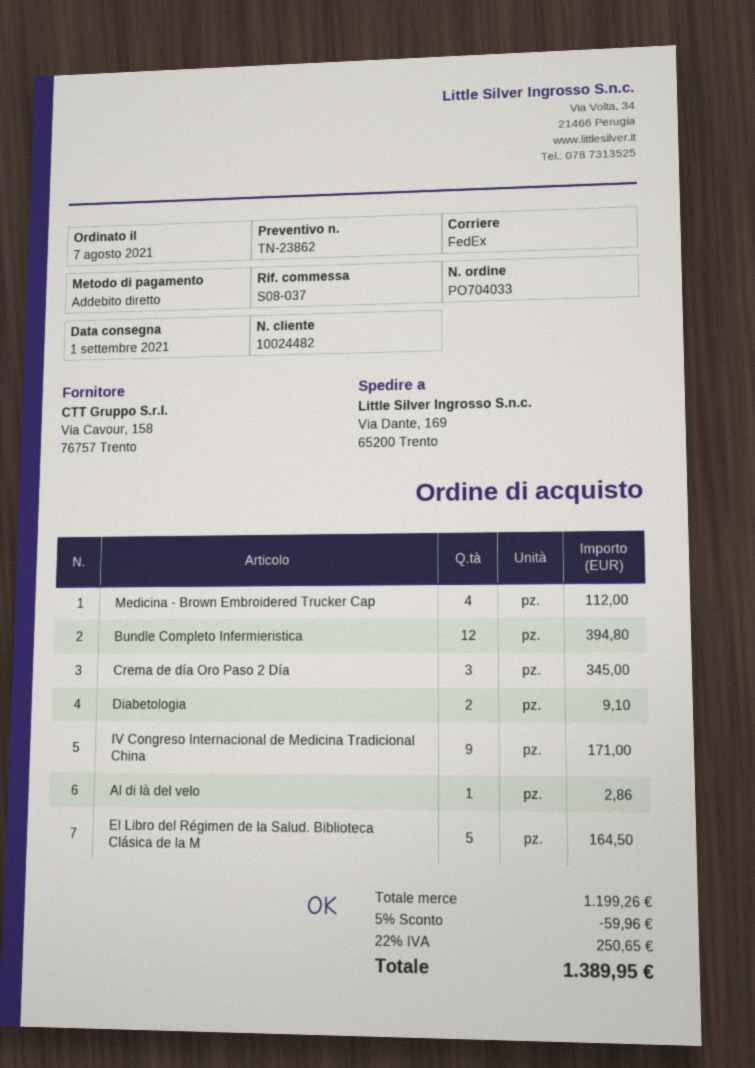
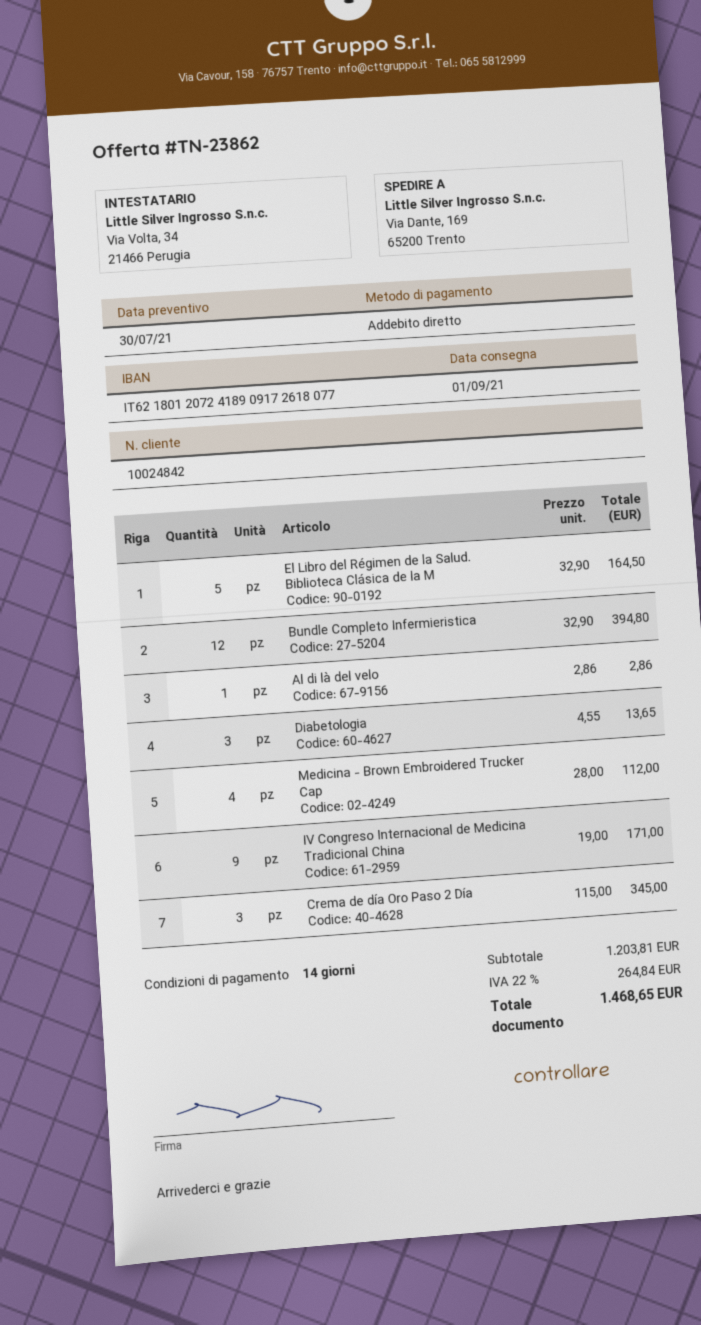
customer number: 10024482 -> 10024842
Diabetologia: 2 for 9.10 -> 3 for 13.65
subtotal: 1199.26 -> 1203.81
discount: 5% = 59.96 -> none
tax: 22% = 250.65 -> 22% = 264.84
total: 1389.95 -> 1468.65

